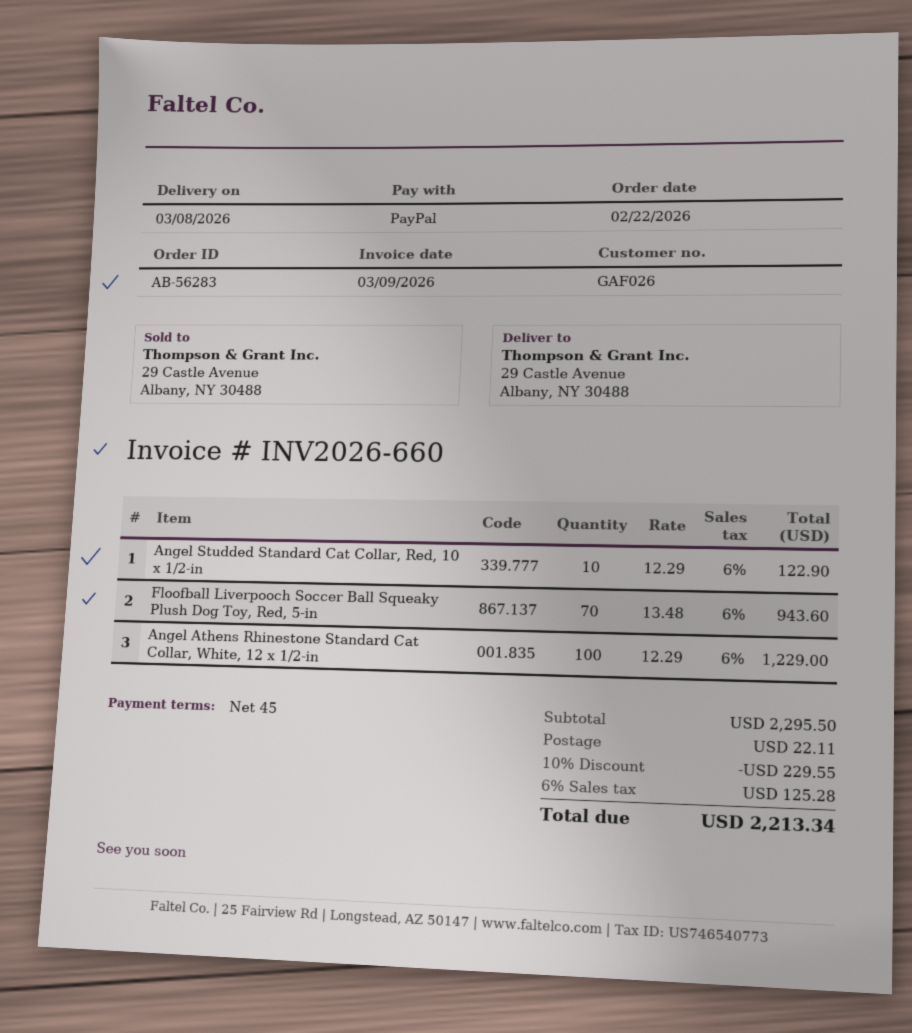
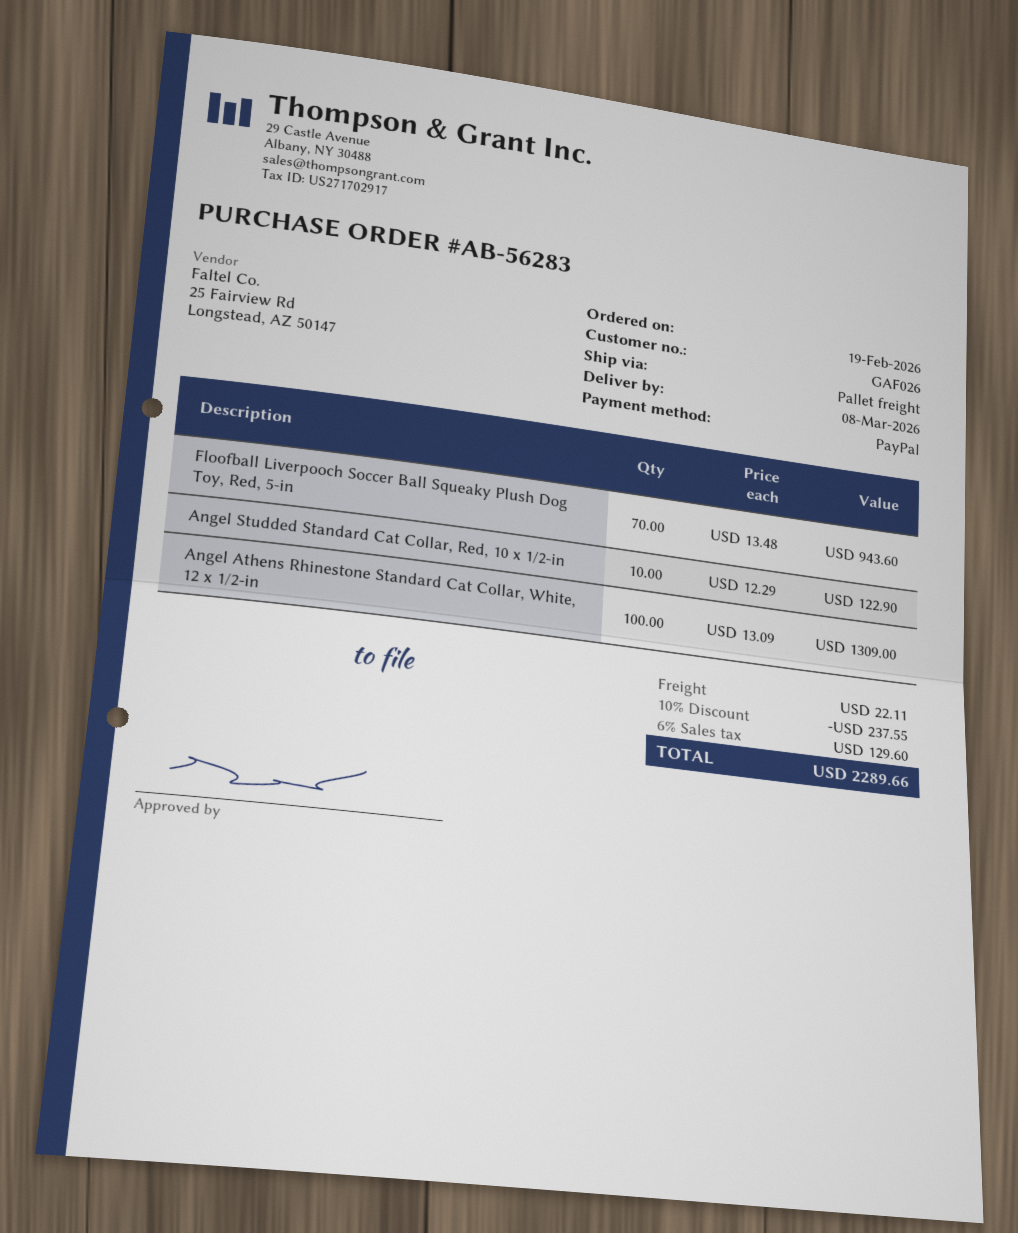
order date: 2026-02-22 -> 2026-02-19
Angel Athens Rhinestone Standard Cat Collar, White, 12 x 1/2-in: 100 x 12.29 = 1229.00 -> 100 x 13.09 = 1309.00
discount: 10% = 229.55 -> 10% = 237.55
tax: 6% = 125.28 -> 6% = 129.60
total: 2213.34 -> 2289.66

